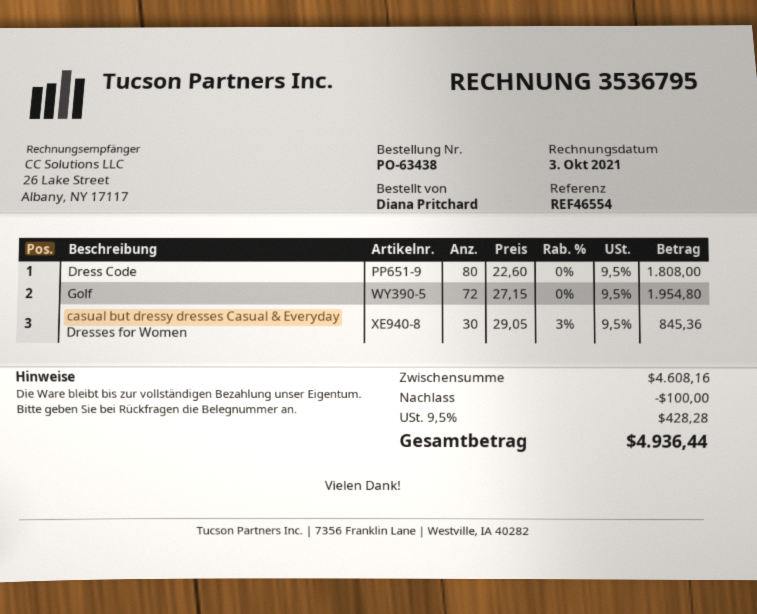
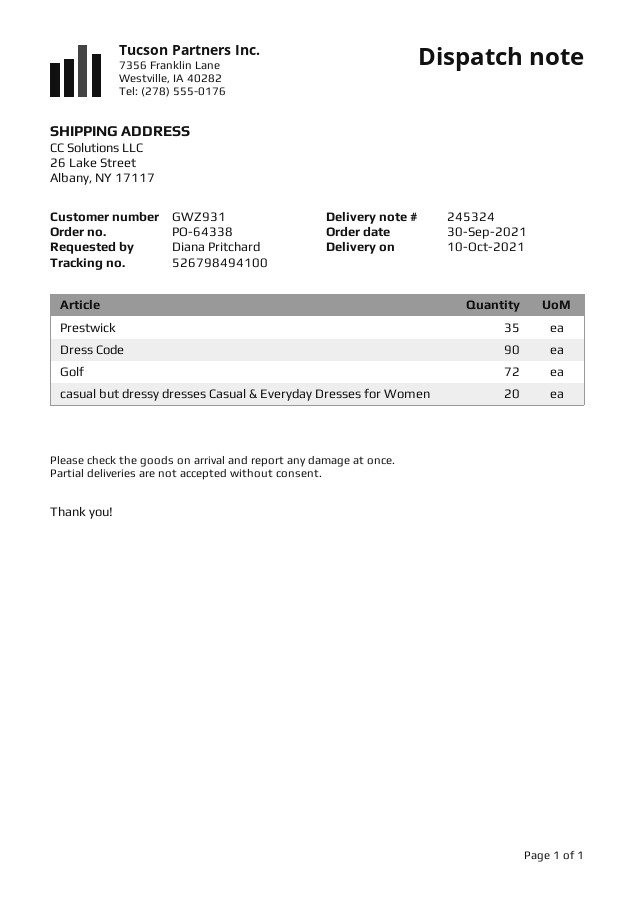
order number: PO-63438 -> PO-64338
Dress Code: 80 -> 90
casual but dressy dresses Casual & Everyday Dresses for Women: 30 -> 20
Prestwick: none -> 35

